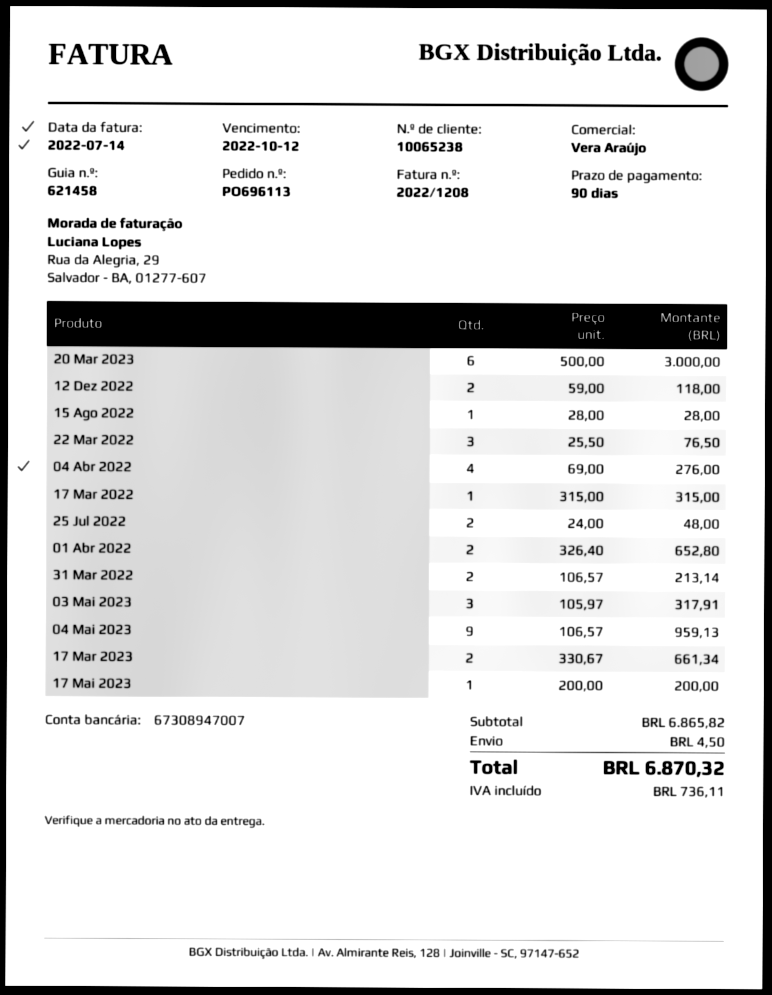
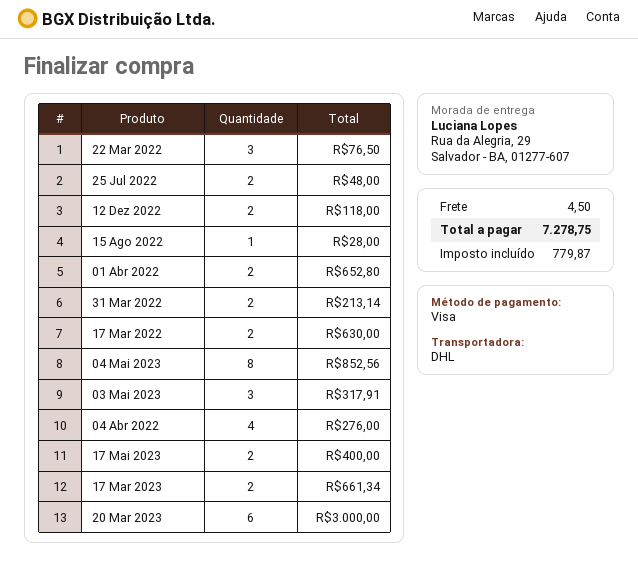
17 Mar 2022: 1 for 315.00 -> 2 for 630.00
04 Mai 2023: 9 for 959.13 -> 8 for 852.56
17 Mai 2023: 1 for 200.00 -> 2 for 400.00
tax: 736.11 -> 779.87
total: 6870.32 -> 7278.75

